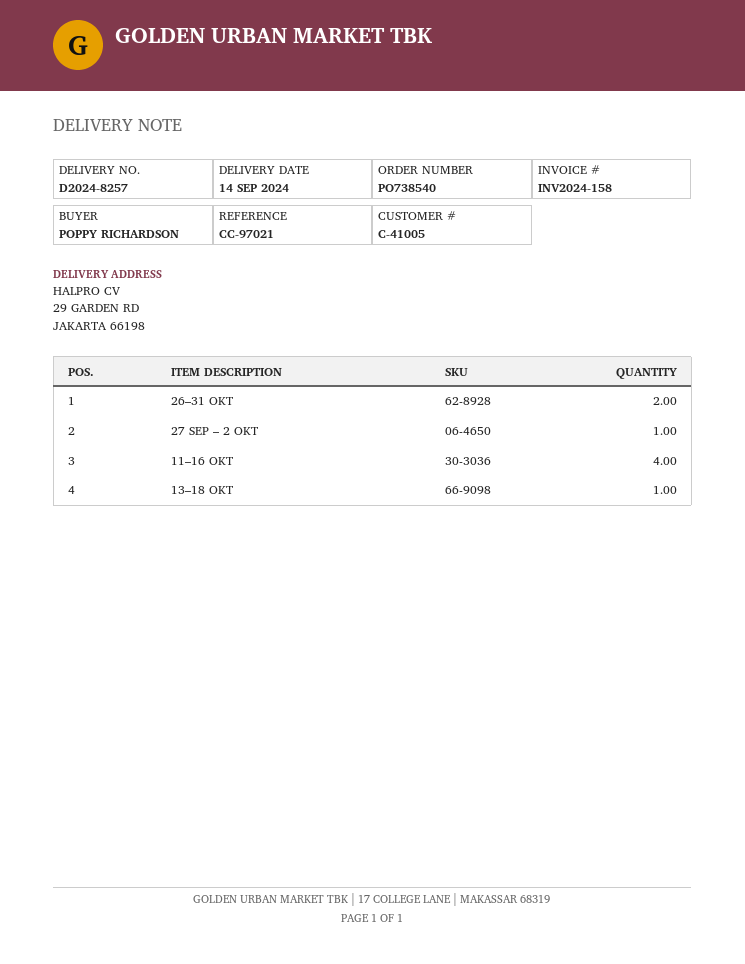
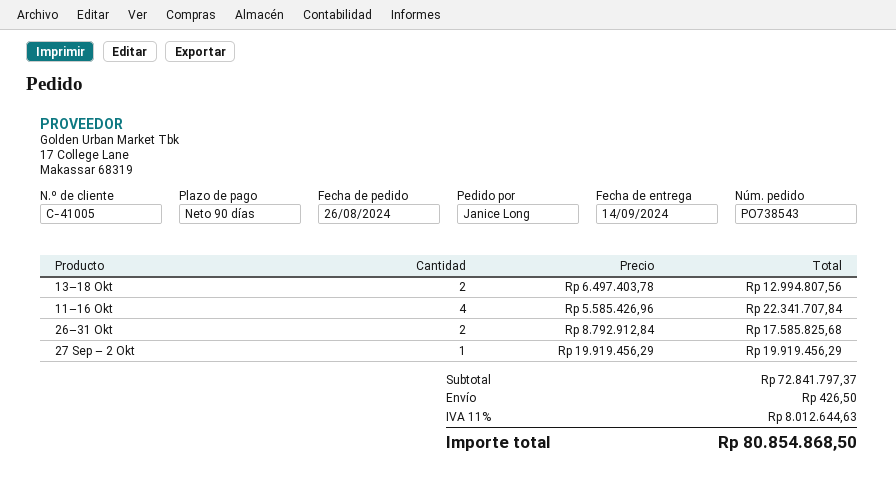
order number: PO738540 -> PO738543
ordered by: POPPY RICHARDSON -> Janice Long
13–18 OKT: 1 -> 2

